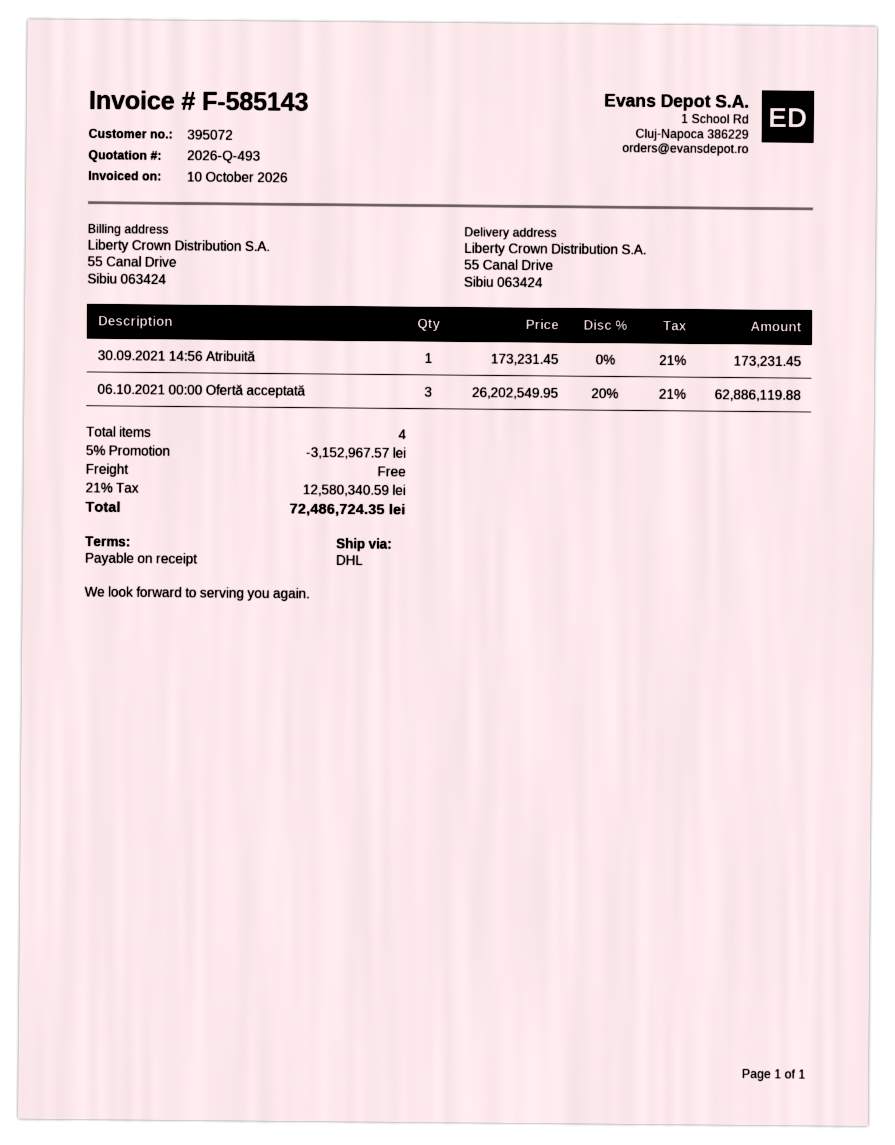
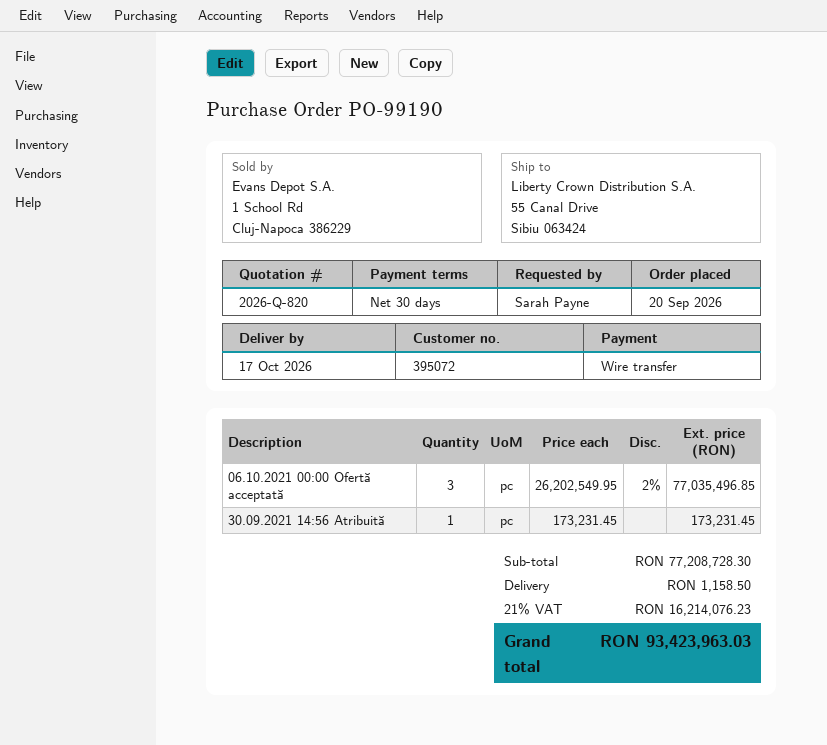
quote number: 2026-Q-493 -> 2026-Q-820
payment terms: on receipt -> 30 days
06.10.2021 00:00 Ofertă acceptată: 3 x 26202549.95 - 20% = 62886119.88 -> 3 x 26202549.95 - 2% = 77035496.85
discount: 5% = 3152967.57 -> none
shipping: 0.00 -> 1158.50
tax: 21% = 12580340.59 -> 21% = 16214076.23
total: 72486724.35 -> 93423963.03

